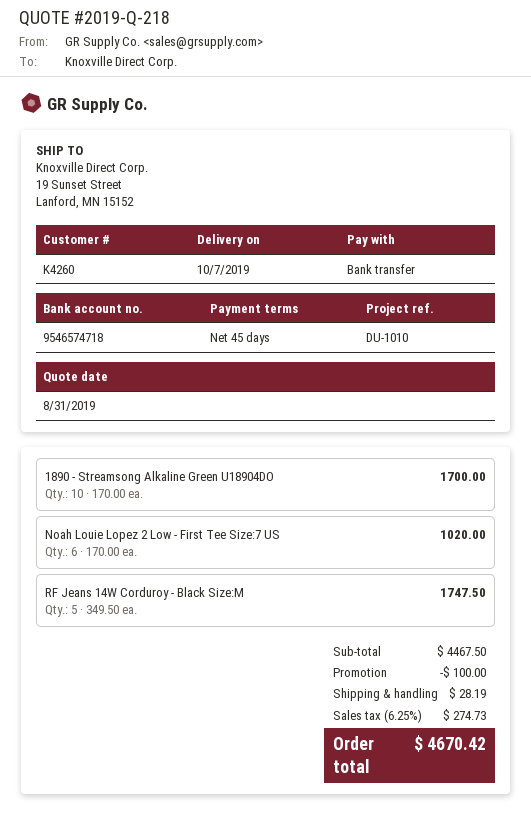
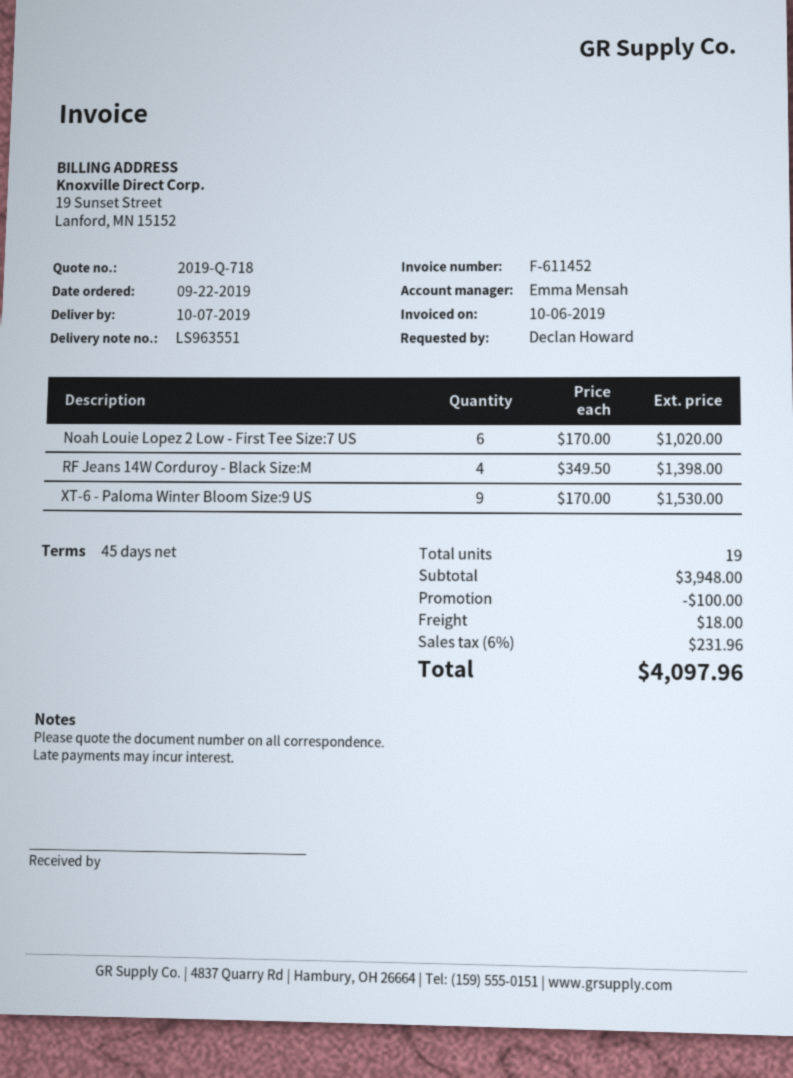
quote number: 2019-Q-218 -> 2019-Q-718
1890 - Streamsong Alkaline Green U18904DO: 10 x 170.00 = 1700.00 -> none
RF Jeans 14W Corduroy - Black Size:M: 5 x 349.50 = 1747.50 -> 4 x 349.50 = 1398.00
XT-6 - Paloma Winter Bloom Size:9 US: none -> 9 x 170.00 = 1530.00
subtotal: 4467.50 -> 3948.00
shipping: 28.19 -> 18.00
tax: 6.25% = 274.73 -> 6% = 231.96
total: 4670.42 -> 4097.96

